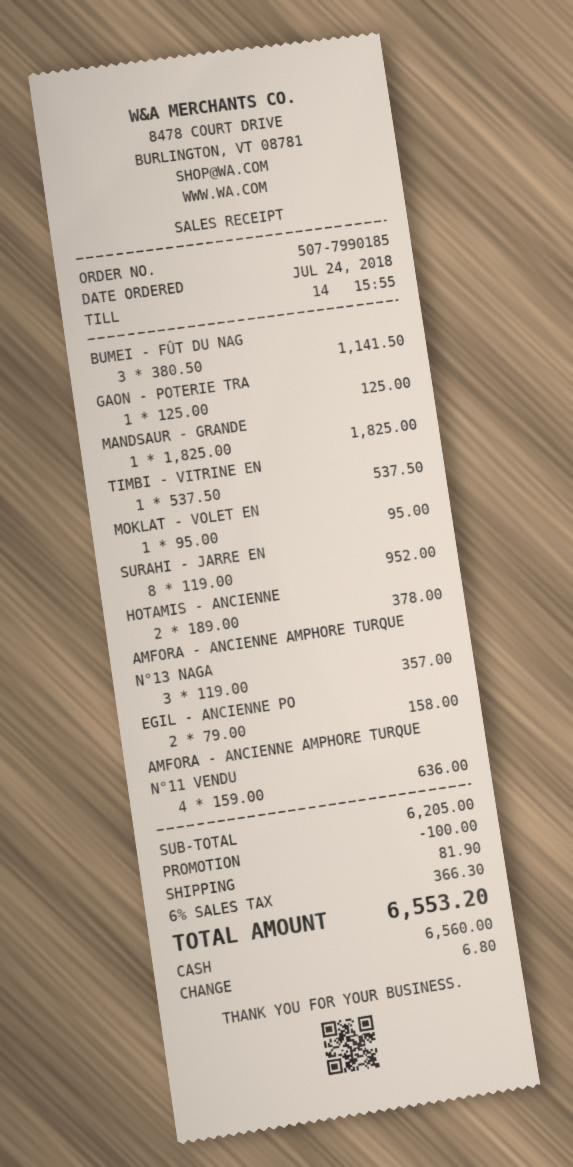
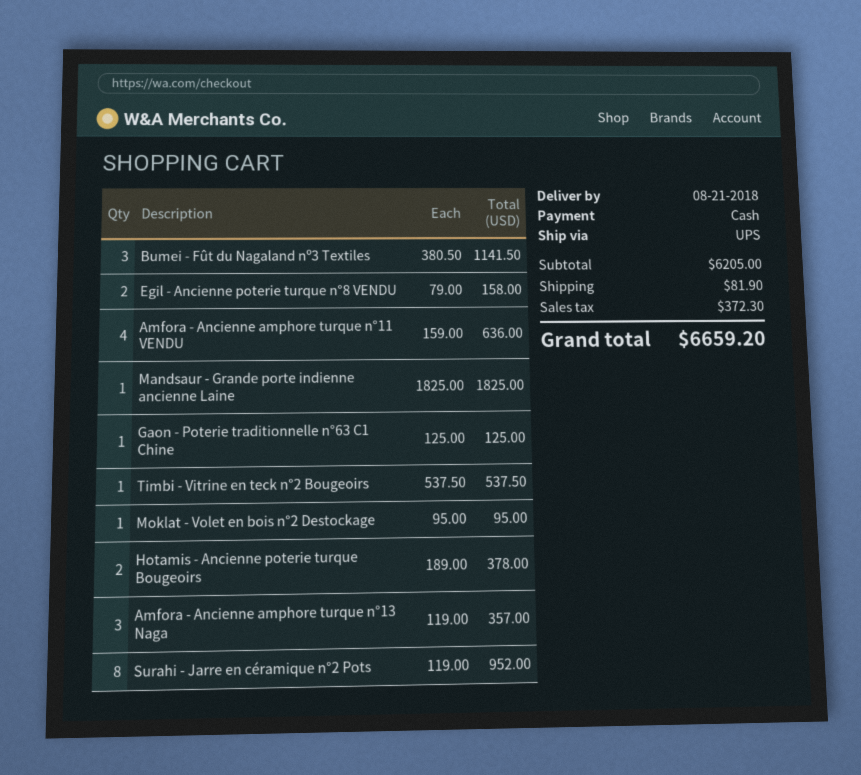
discount: 100.00 -> none
tax: 366.30 -> 372.30
total: 6553.20 -> 6659.20

